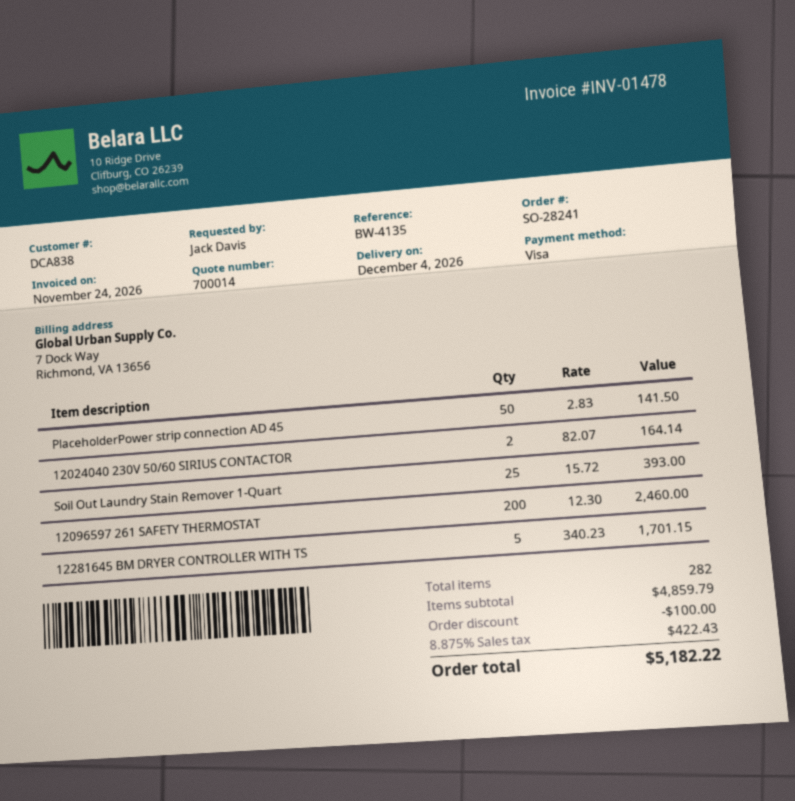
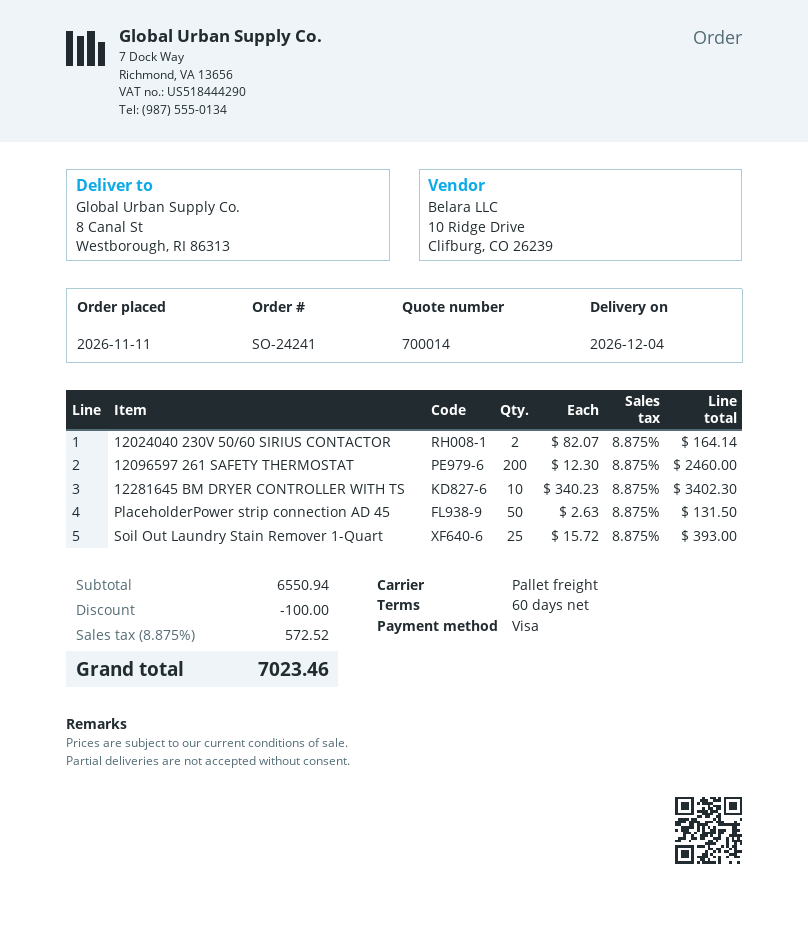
order number: SO-28241 -> SO-24241
PlaceholderPower strip connection AD 45: 50 x 2.83 = 141.50 -> 50 x 2.63 = 131.50
12281645 BM DRYER CONTROLLER WITH TS: 5 x 340.23 = 1701.15 -> 10 x 340.23 = 3402.30
subtotal: 4859.79 -> 6550.94
tax: 8.875% = 422.43 -> 8.875% = 572.52
total: 5182.22 -> 7023.46

